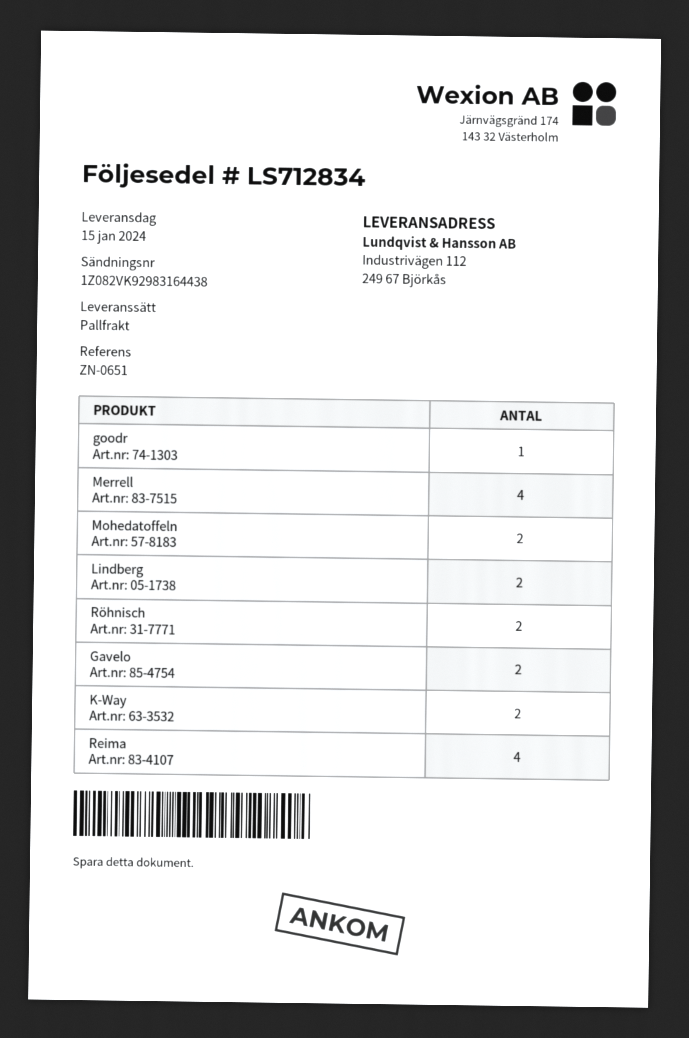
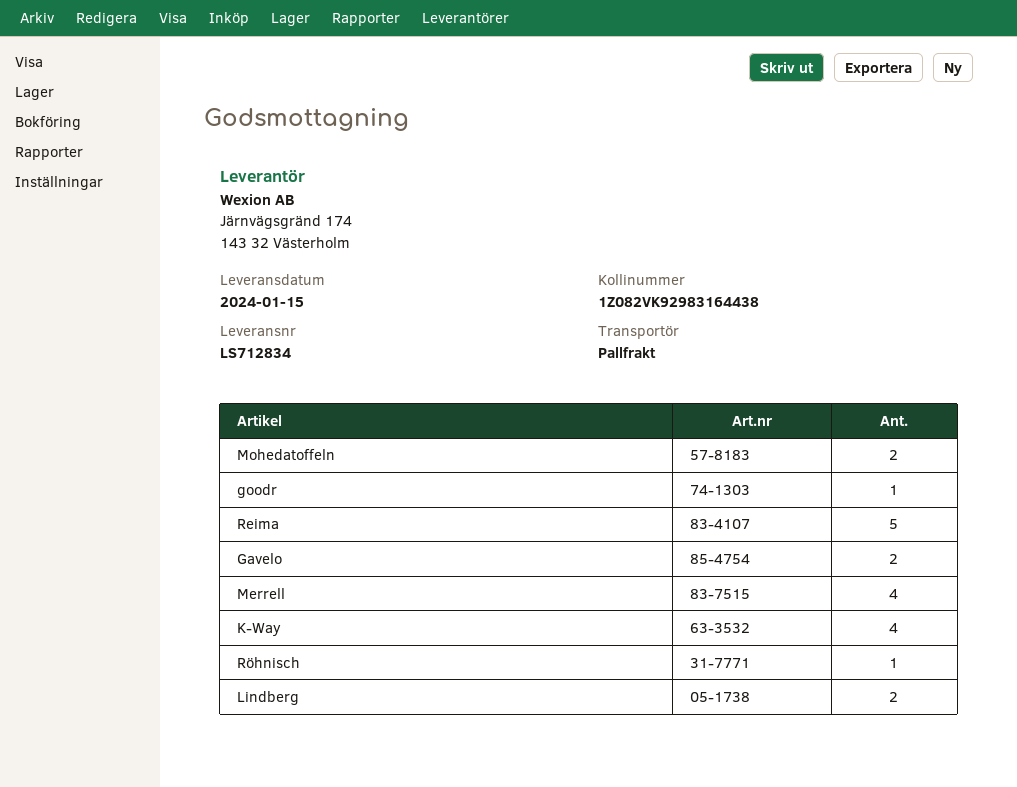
Röhnisch: 2 -> 1
K-Way: 2 -> 4
Reima: 4 -> 5

